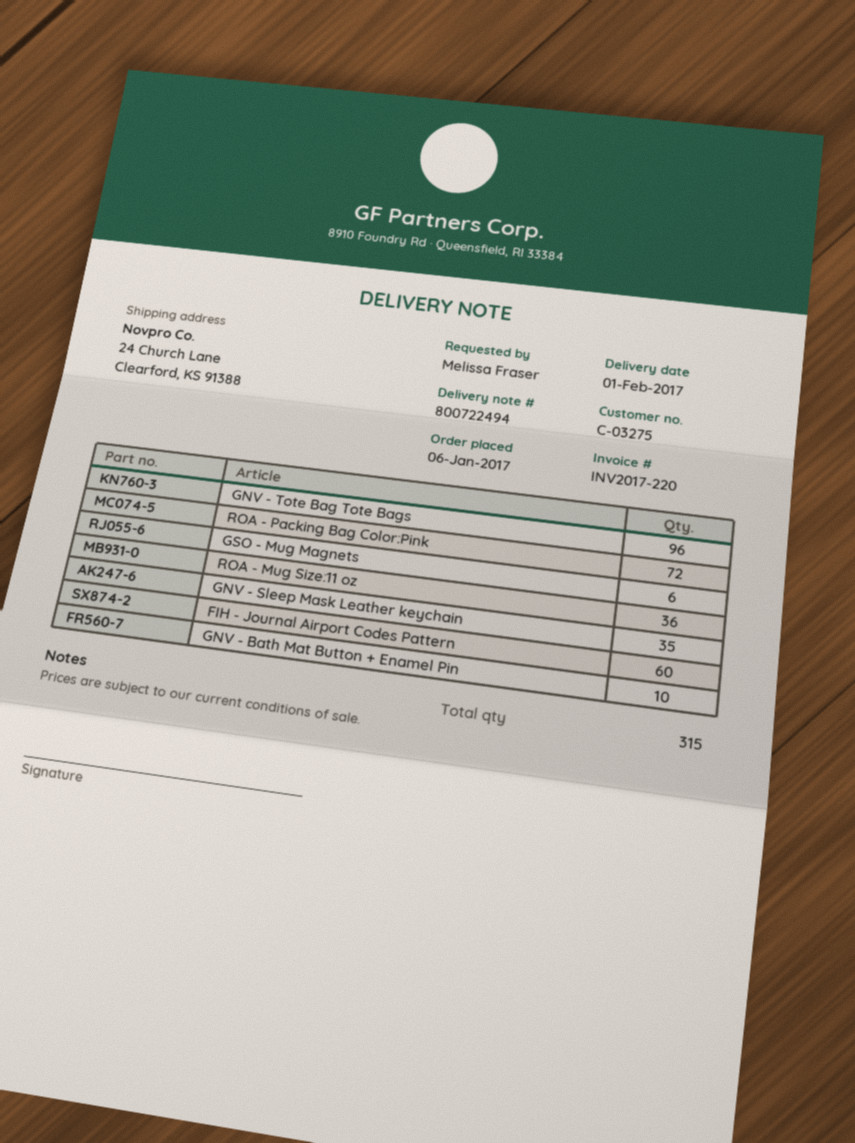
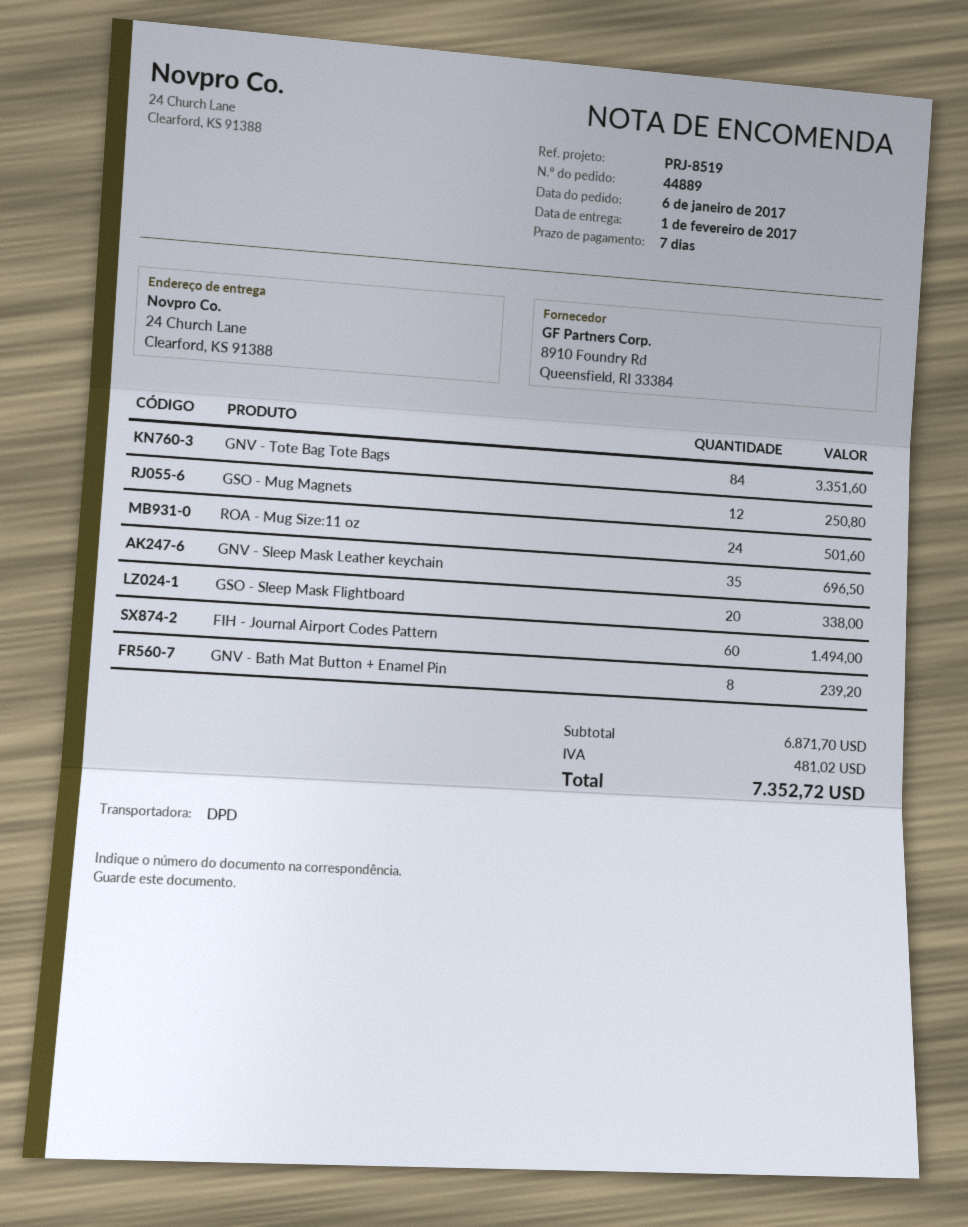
GNV - Tote Bag Tote Bags: 96 -> 84
ROA - Packing Bag Color:Pink: 72 -> none
GSO - Mug Magnets: 6 -> 12
ROA - Mug Size:11 oz: 36 -> 24
GNV - Bath Mat Button + Enamel Pin: 10 -> 8
GSO - Sleep Mask Flightboard: none -> 20

